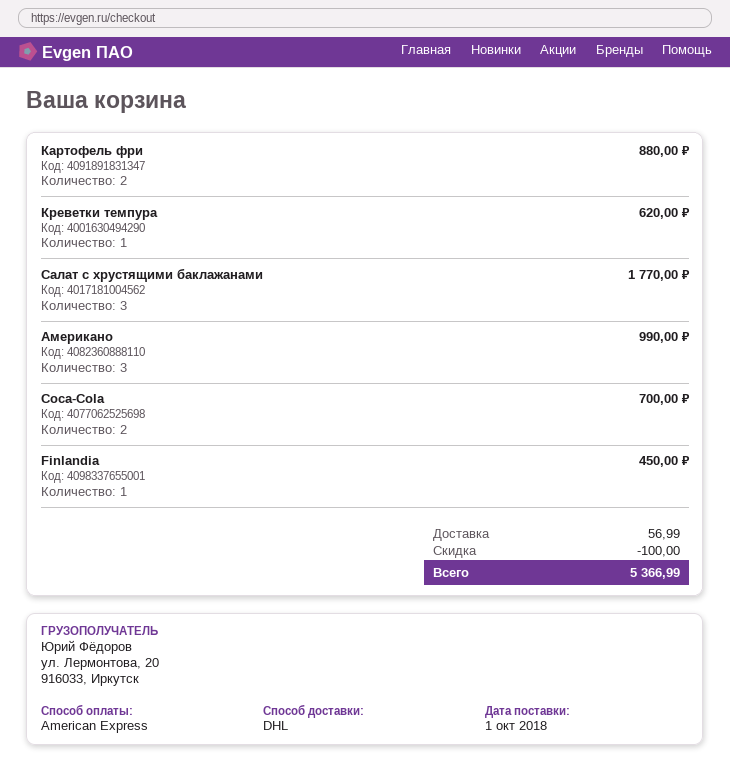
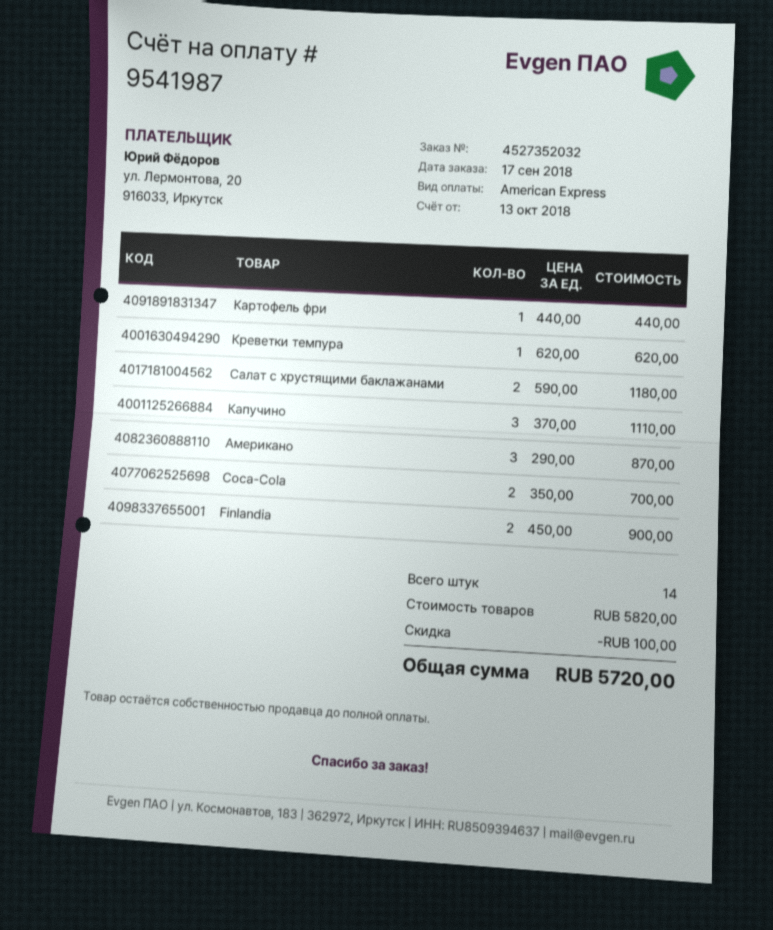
Картофель фри: 2 for 880.00 -> 1 for 440.00
Салат с хрустящими баклажанами: 3 for 1770.00 -> 2 for 1180.00
Американо: 3 for 990.00 -> 3 for 870.00
Finlandia: 1 for 450.00 -> 2 for 900.00
Капучино: none -> 3 for 1110.00
shipping: 56.99 -> none
total: 5366.99 -> 5720.00

